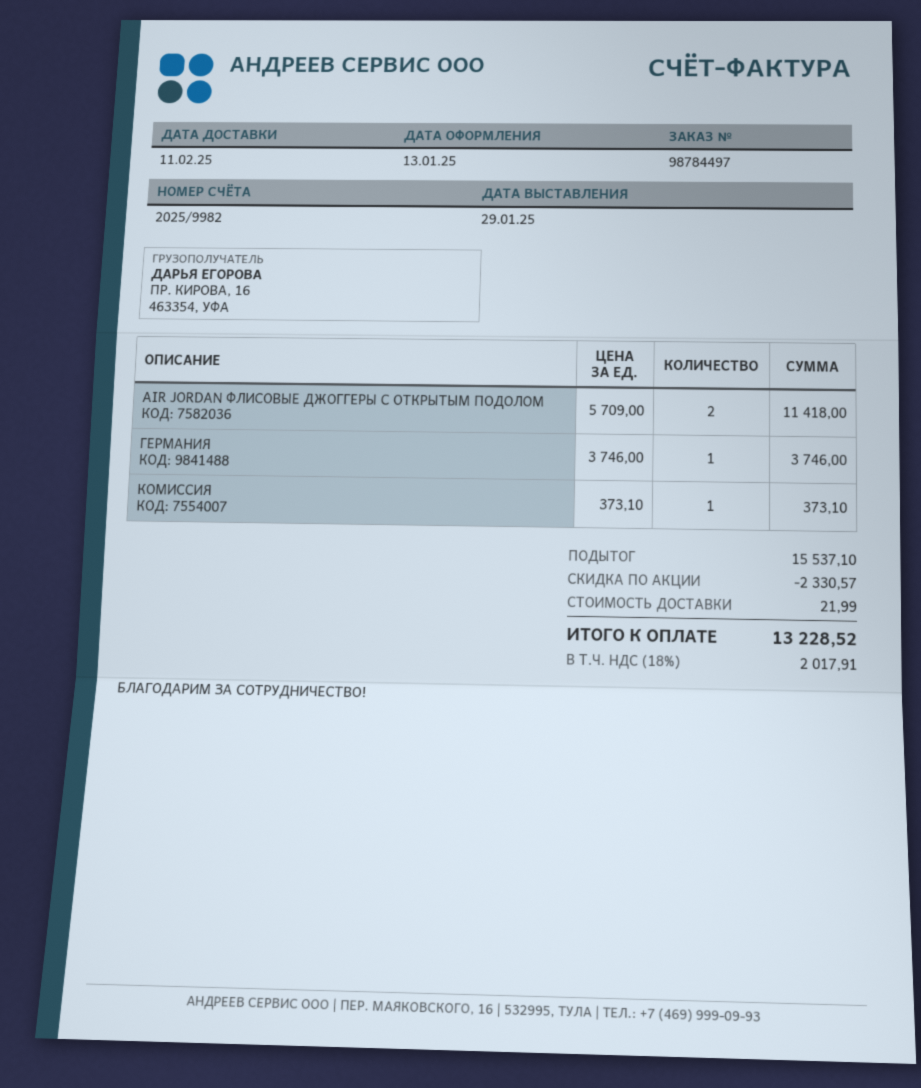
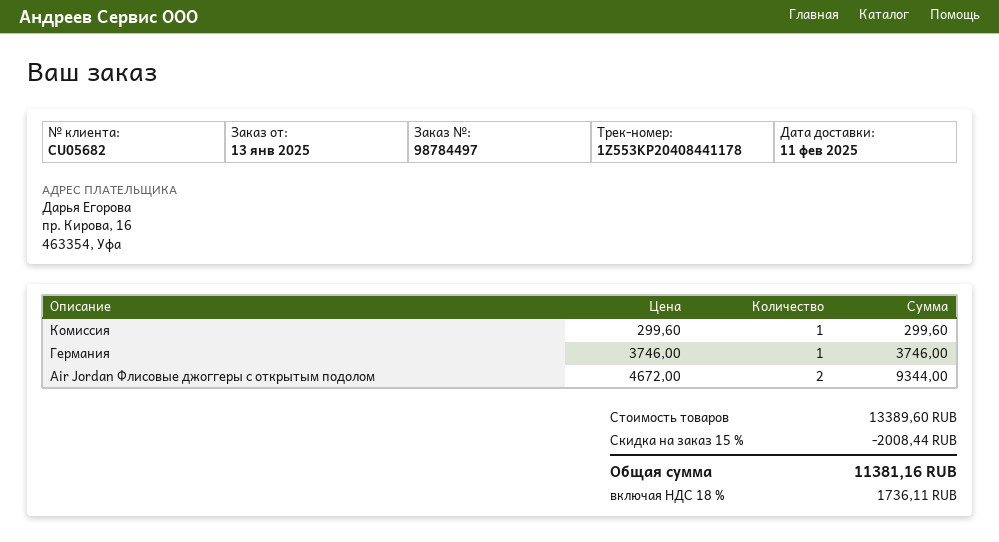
AIR JORDAN ФЛИСОВЫЕ ДЖОГГЕРЫ С ОТКРЫТЫМ ПОДОЛОМ: 2 x 5709.00 = 11418.00 -> 2 x 4672.00 = 9344.00
КОМИССИЯ: 1 x 373.10 = 373.10 -> 1 x 299.60 = 299.60
subtotal: 15537.10 -> 13389.60
discount: 2330.57 -> 2008.44
shipping: 21.99 -> none
tax: 18% = 2017.91 -> 18% = 1736.11
total: 13228.52 -> 11381.16

